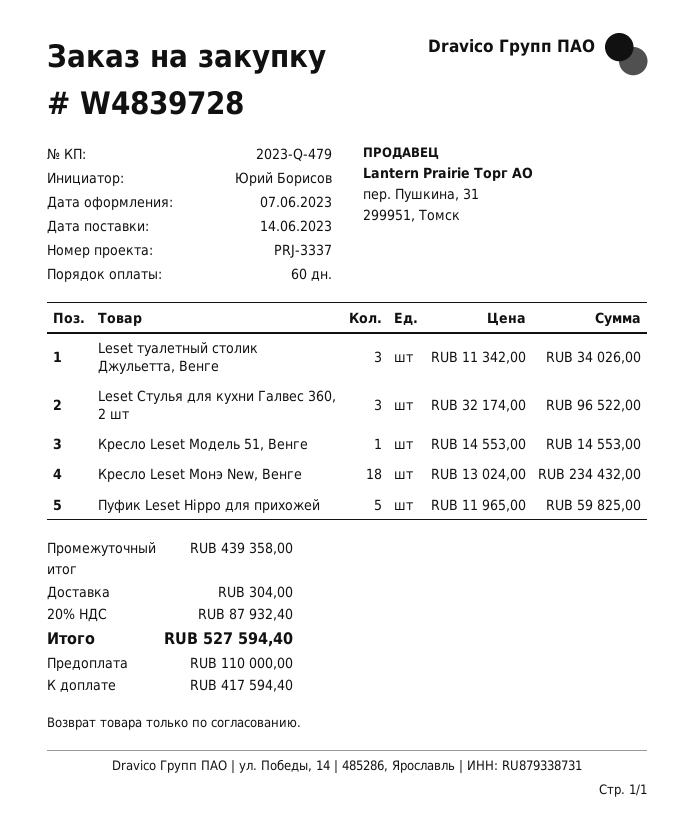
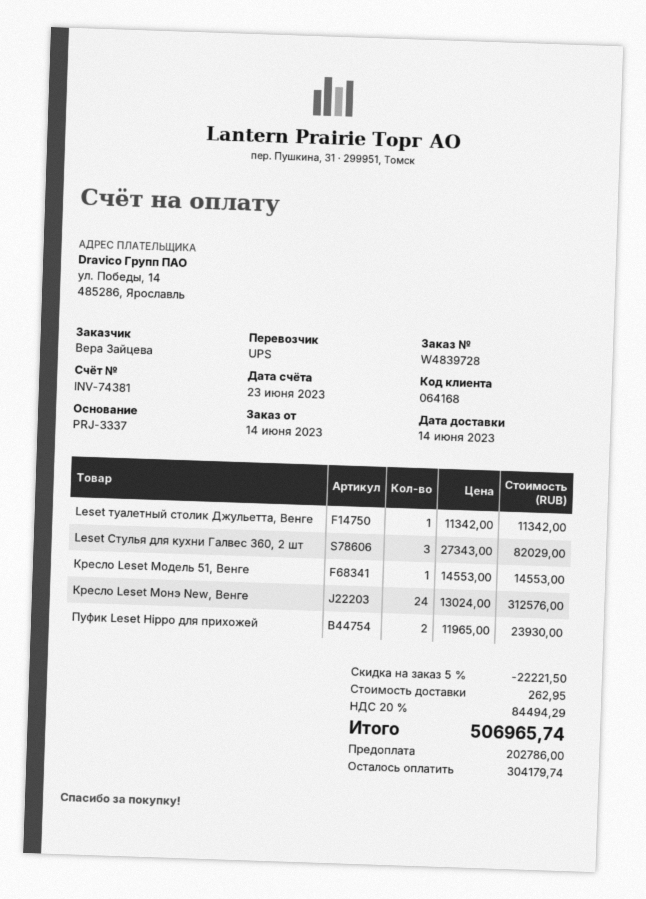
order date: 2023-06-07 -> 2023-06-14
ordered by: Юрий Борисов -> Вера Зайцева
Leset туалетный столик Джульетта, Венге: 3 x 11342.00 = 34026.00 -> 1 x 11342.00 = 11342.00
Leset Стулья для кухни Галвес 360, 2 шт: 3 x 32174.00 = 96522.00 -> 3 x 27343.00 = 82029.00
Кресло Leset Монэ New, Венге: 18 x 13024.00 = 234432.00 -> 24 x 13024.00 = 312576.00
Пуфик Leset Hippo для прихожей: 5 x 11965.00 = 59825.00 -> 2 x 11965.00 = 23930.00
discount: none -> 5% = 22221.50
shipping: 304.00 -> 262.95
tax: 20% = 87932.40 -> 20% = 84494.29
total: 527594.40 -> 506965.74
deposit: 110000.00 -> 202786.00
balance: 417594.40 -> 304179.74

